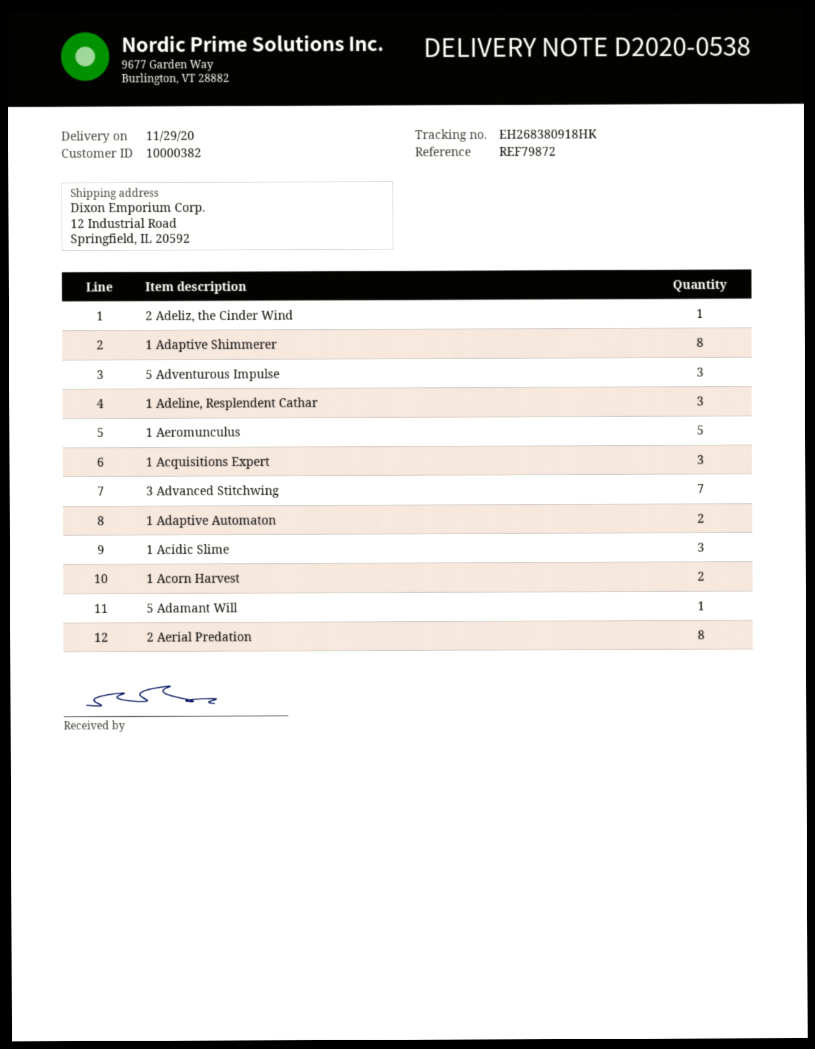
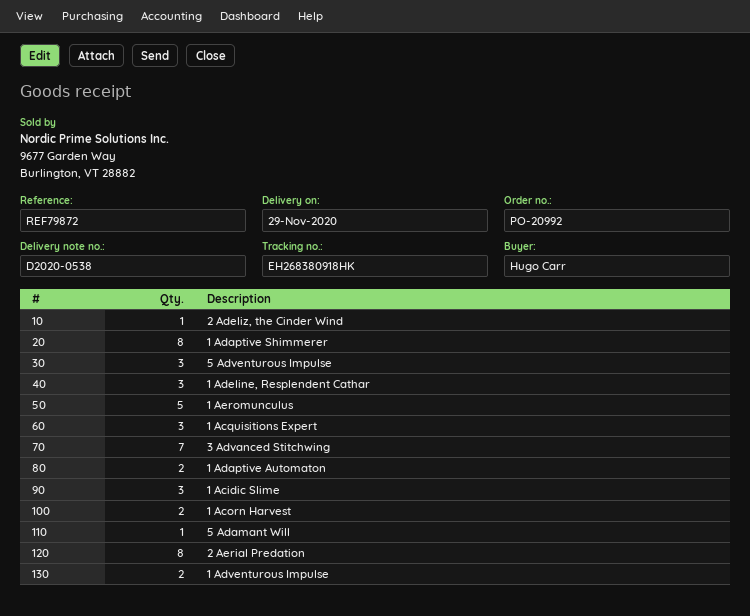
1 Adventurous Impulse: none -> 2

